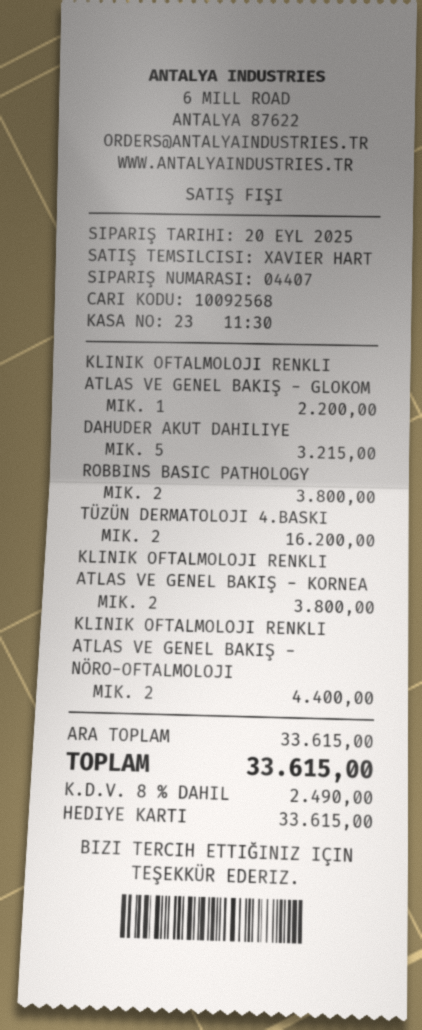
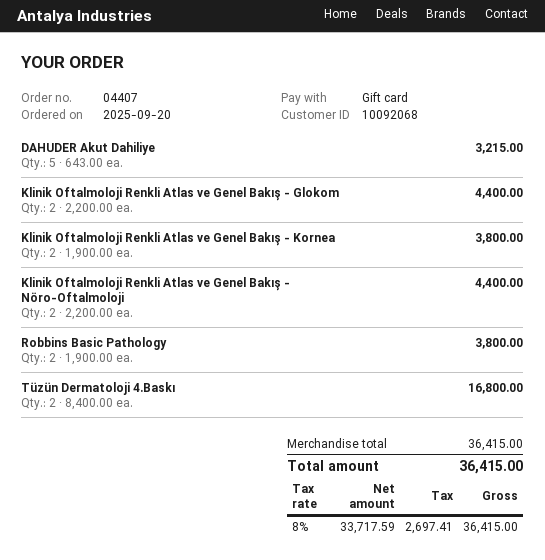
customer number: 10092568 -> 10092068
KLINIK OFTALMOLOJI RENKLI ATLAS VE GENEL BAKIŞ - GLOKOM: 1 for 2200.00 -> 2 for 4400.00
TÜZÜN DERMATOLOJI 4.BASKI: 2 for 16200.00 -> 2 for 16800.00
subtotal: 33615.00 -> 36415.00
tax: 8% = 2490.00 -> 8% = 2697.41
total: 33615.00 -> 36415.00

